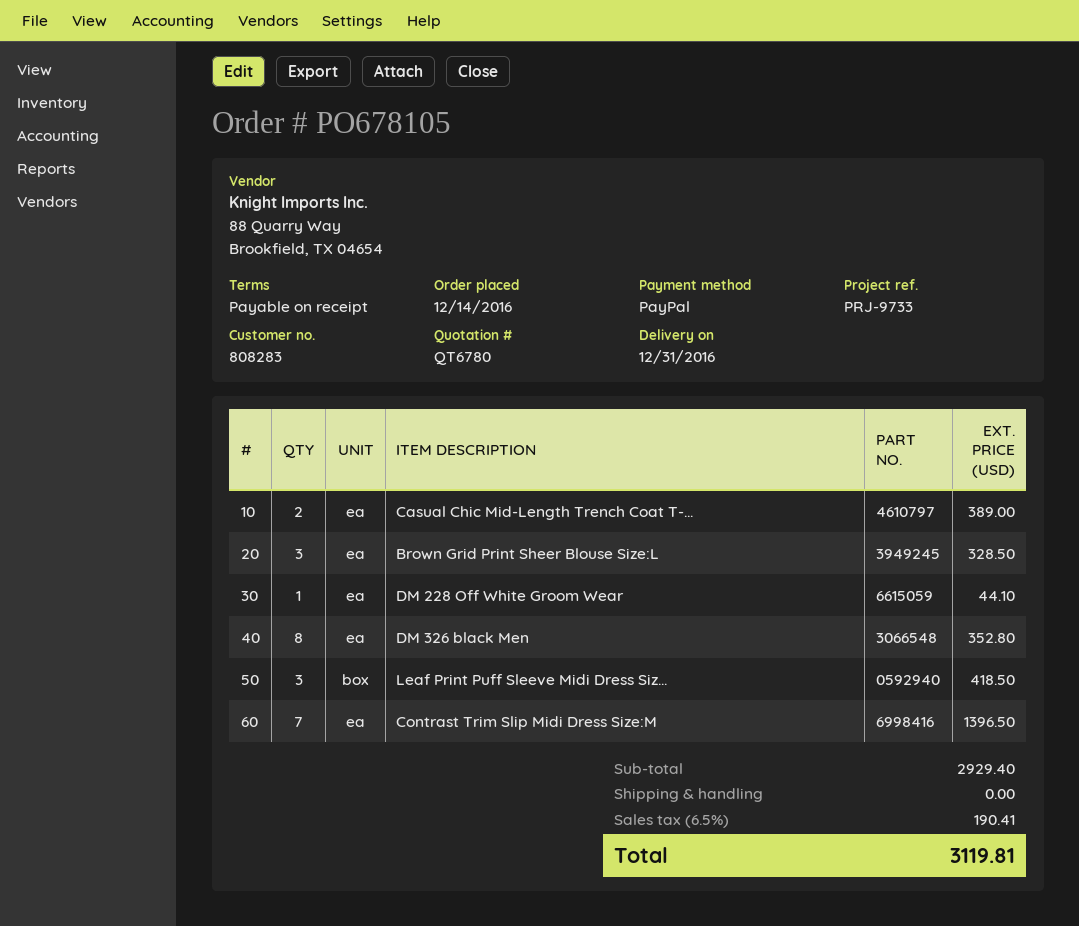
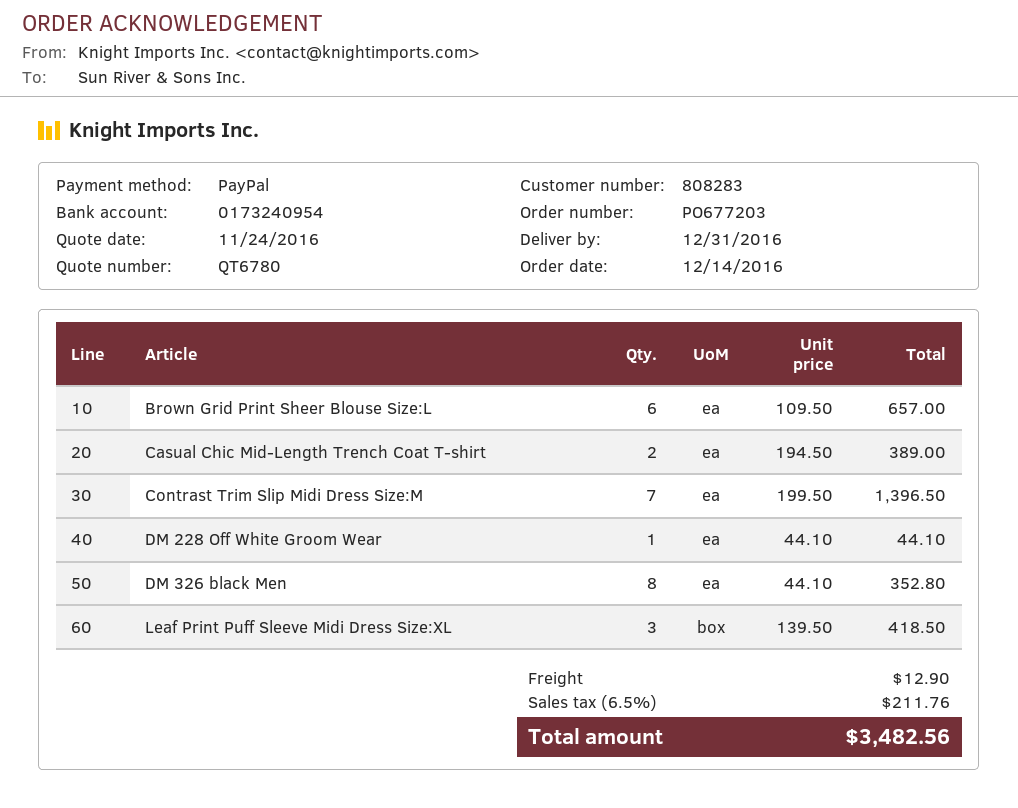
order number: PO678105 -> PO677203
Brown Grid Print Sheer Blouse Size:L: 3 for 328.50 -> 6 for 657.00
shipping: 0.00 -> 12.90
tax: 6.5% = 190.41 -> 6.5% = 211.76
total: 3119.81 -> 3482.56

